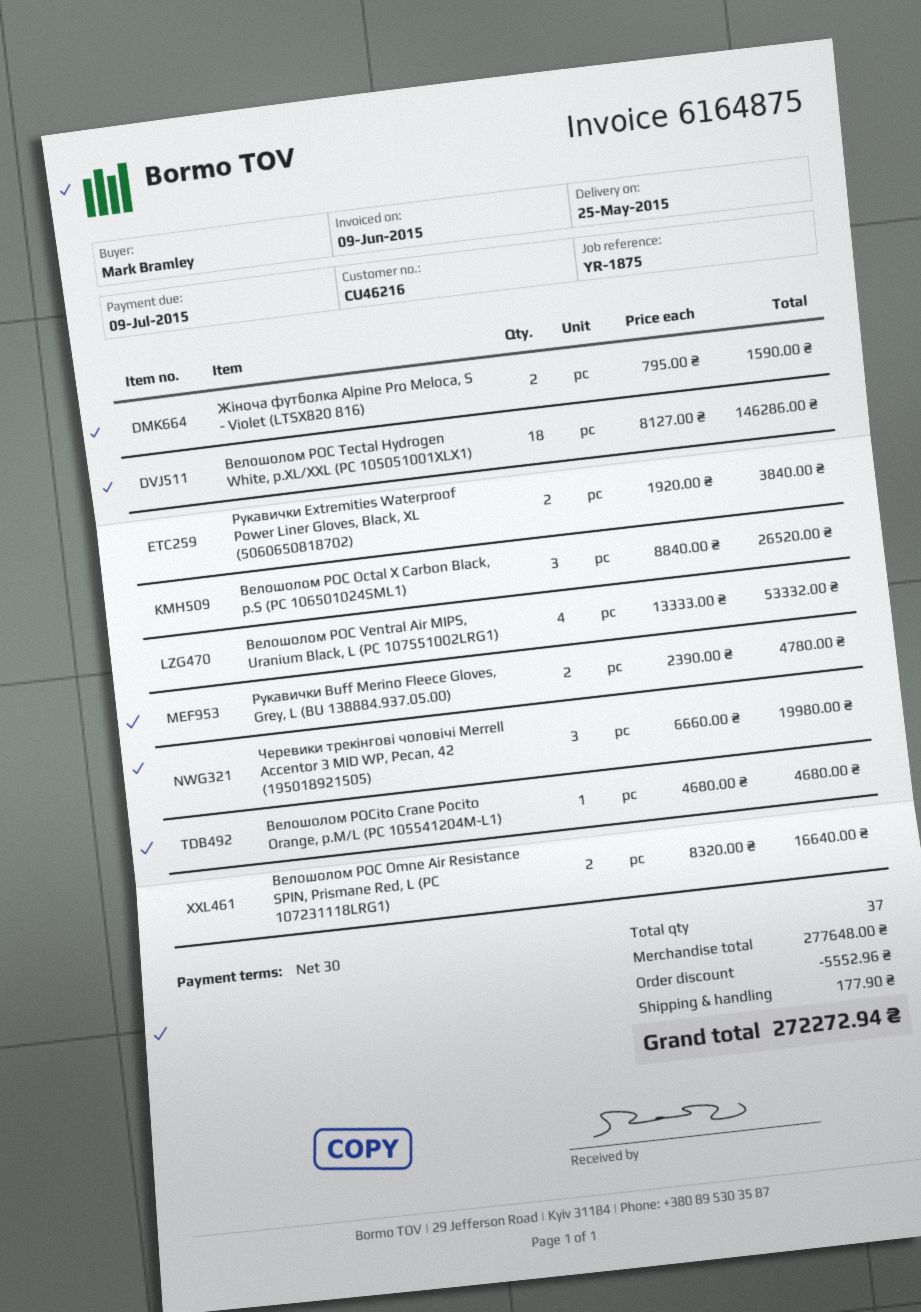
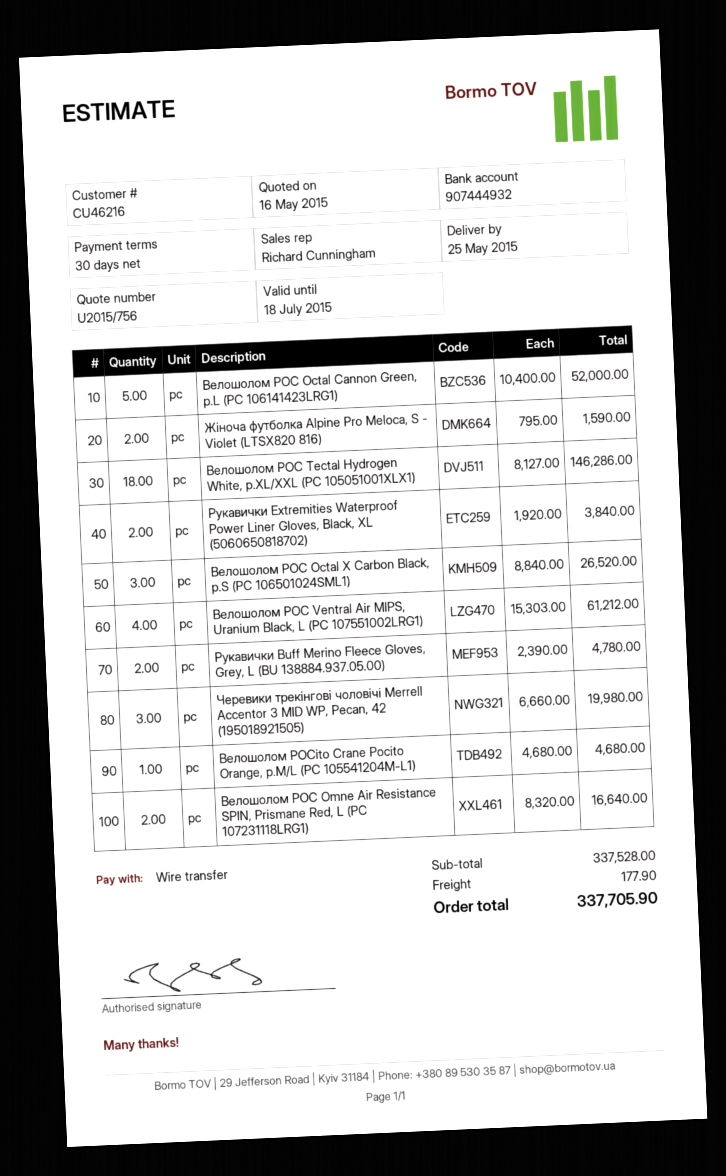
Велошолом POC Ventral Air MIPS, Uranium Black, L (PC 107551002LRG1): 4 x 13333.00 = 53332.00 -> 4 x 15303.00 = 61212.00
Велошолом POC Octal Cannon Green, р.L (PC 106141423LRG1): none -> 5 x 10400.00 = 52000.00
subtotal: 277648.00 -> 337528.00
discount: 5552.96 -> none
total: 272272.94 -> 337705.90

